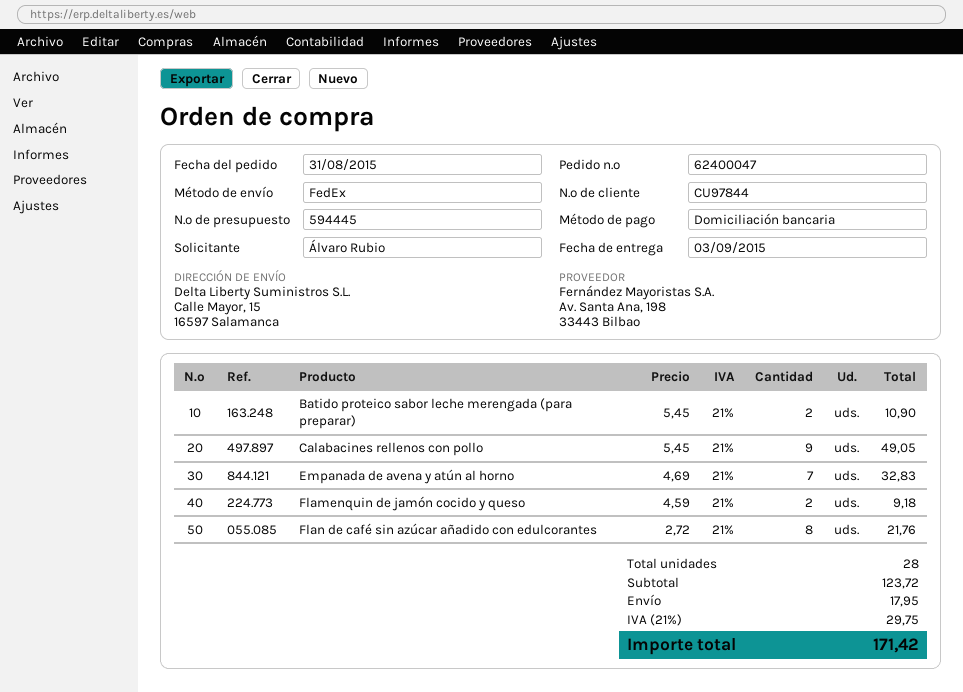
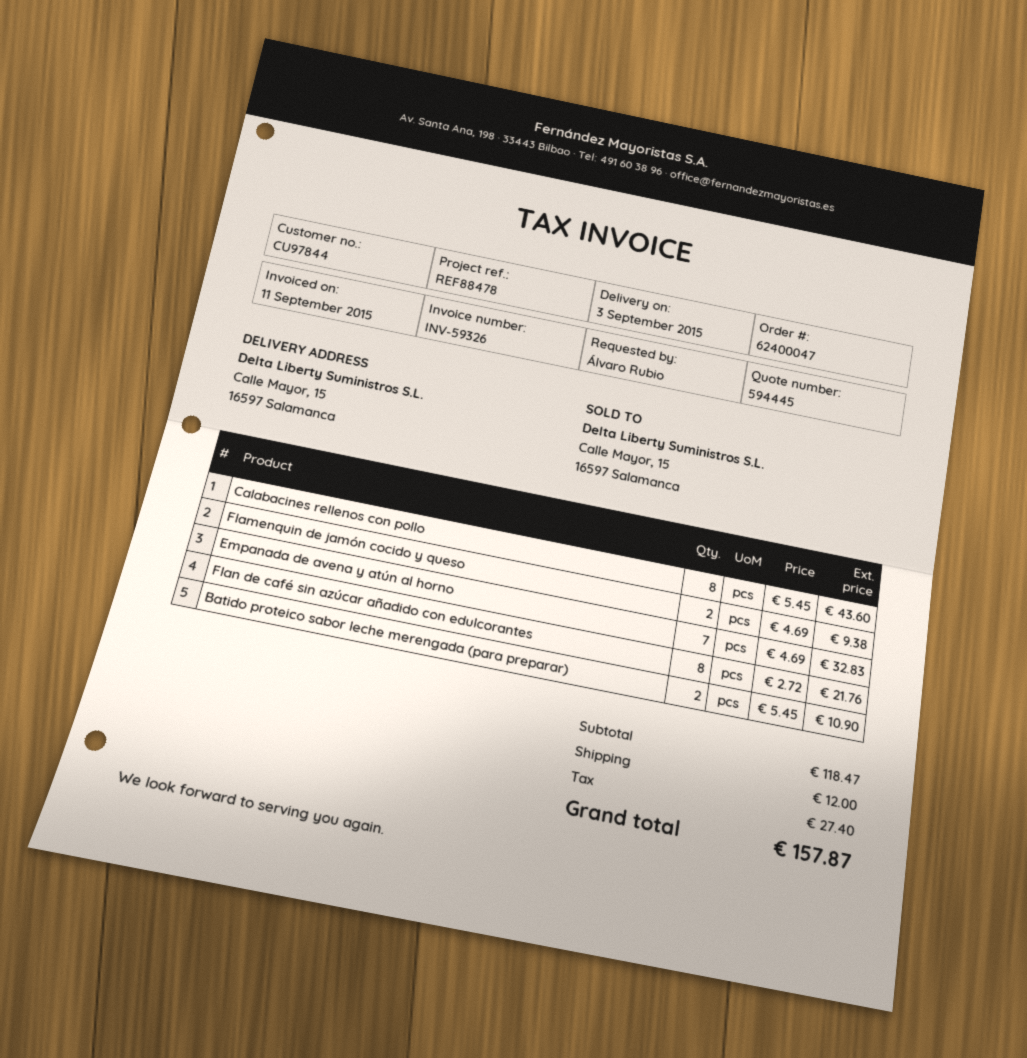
Calabacines rellenos con pollo: 9 x 5.45 = 49.05 -> 8 x 5.45 = 43.60
Flamenquin de jamón cocido y queso: 2 x 4.59 = 9.18 -> 2 x 4.69 = 9.38
subtotal: 123.72 -> 118.47
shipping: 17.95 -> 12.00
tax: 29.75 -> 27.40
total: 171.42 -> 157.87

